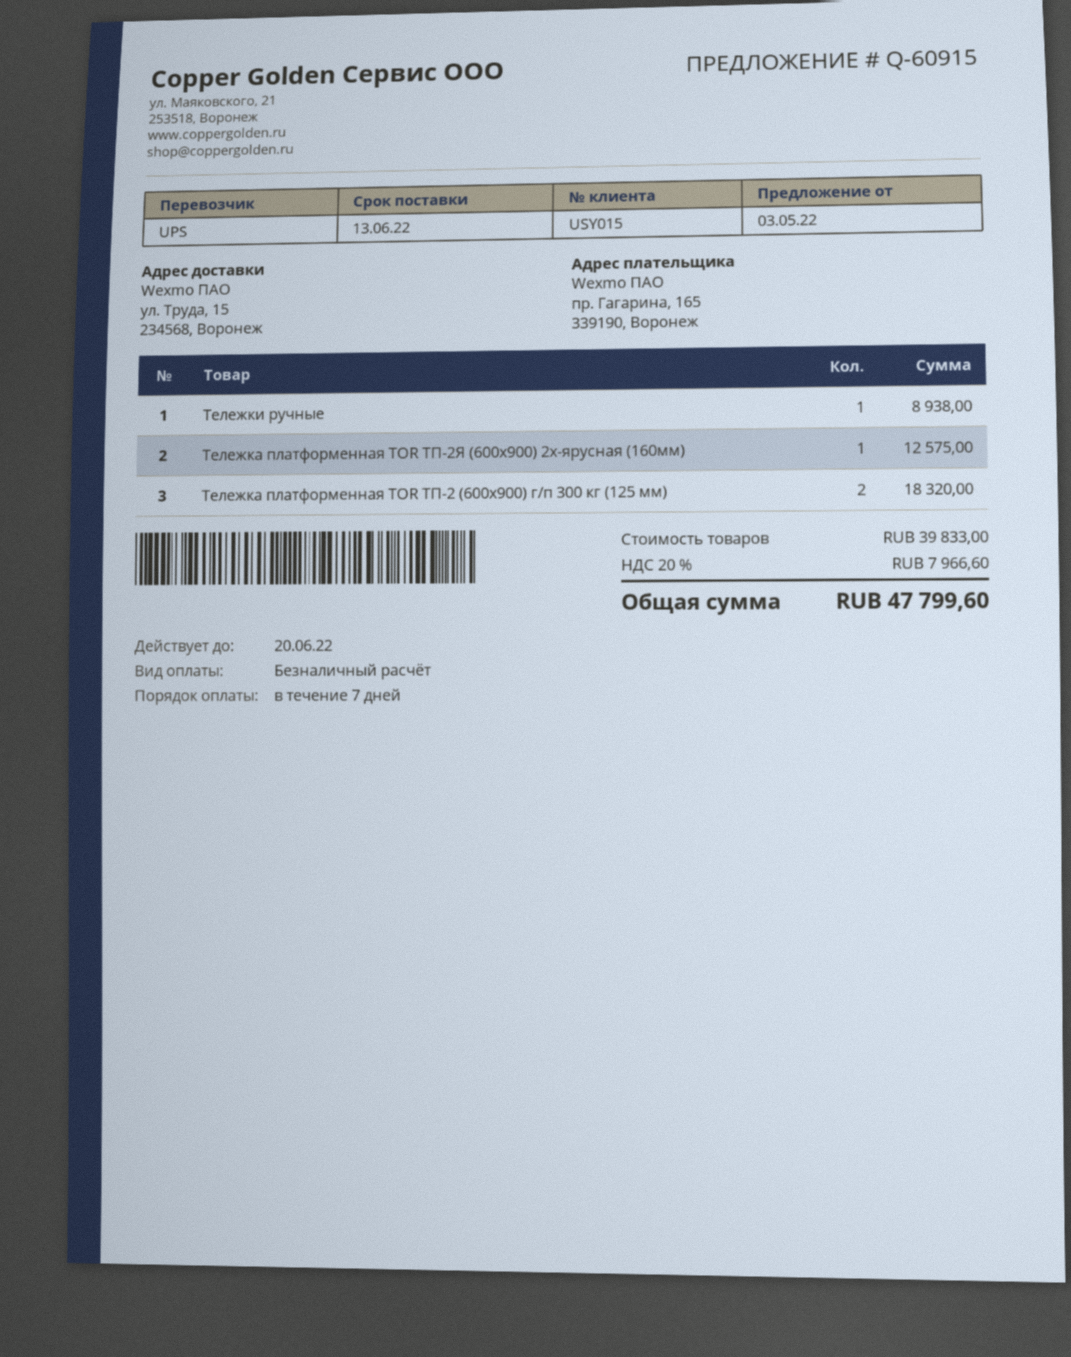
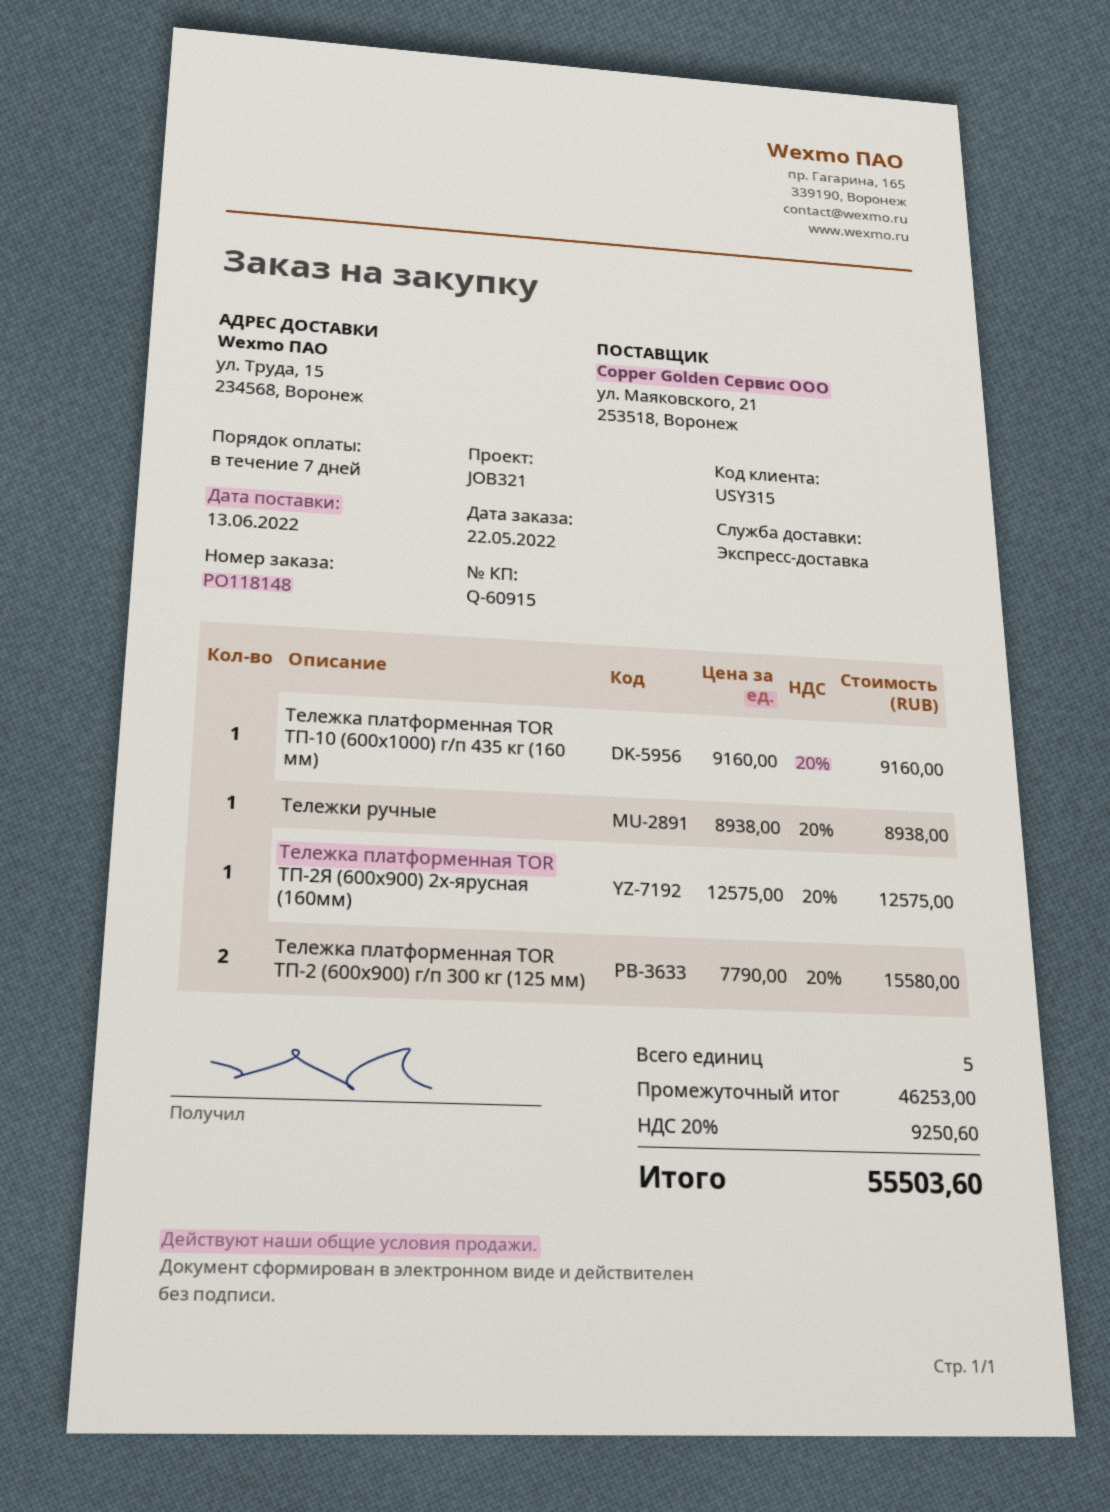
customer number: USY015 -> USY315
shipping method: UPS -> express
Тележка платформенная TOR ТП-2 (600х900) г/п 300 кг (125 мм): 2 for 18320.00 -> 2 for 15580.00
Тележка платформенная TOR ТП-10 (600х1000) г/п 435 кг (160 мм): none -> 1 for 9160.00
subtotal: 39833.00 -> 46253.00
tax: 20% = 7966.60 -> 20% = 9250.60
total: 47799.60 -> 55503.60

